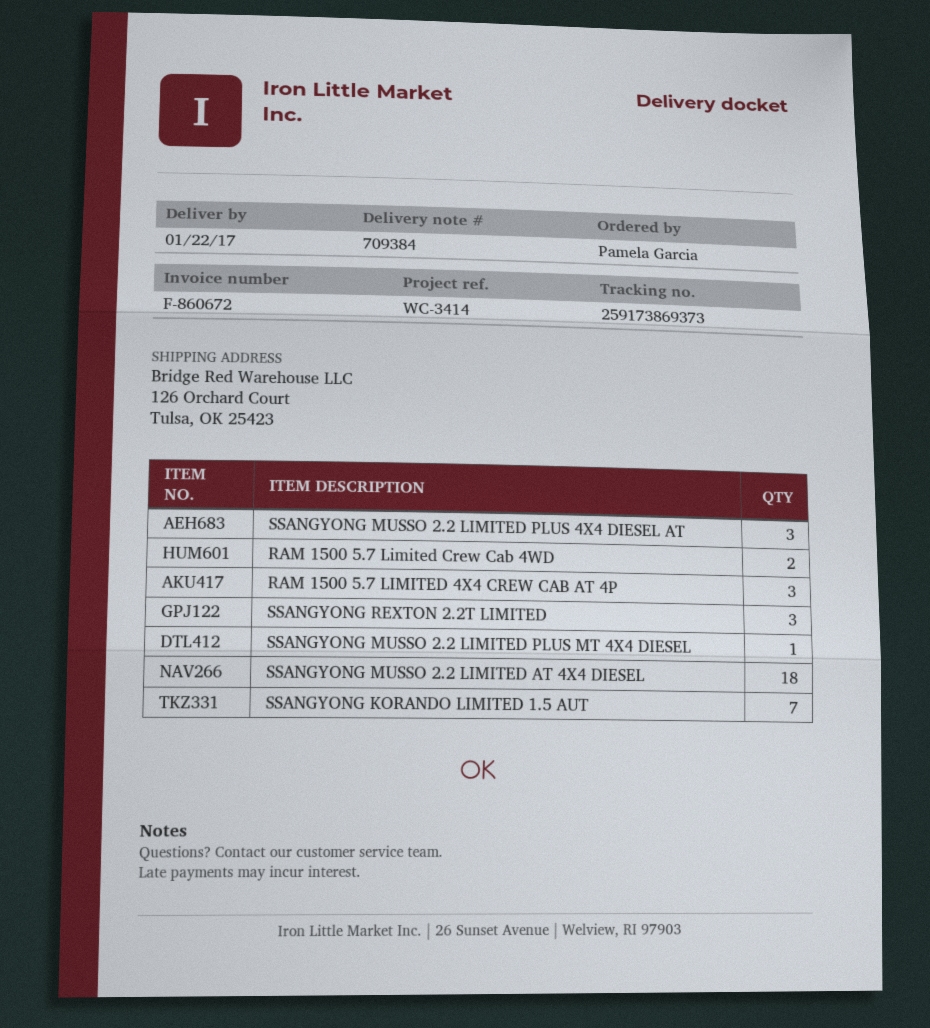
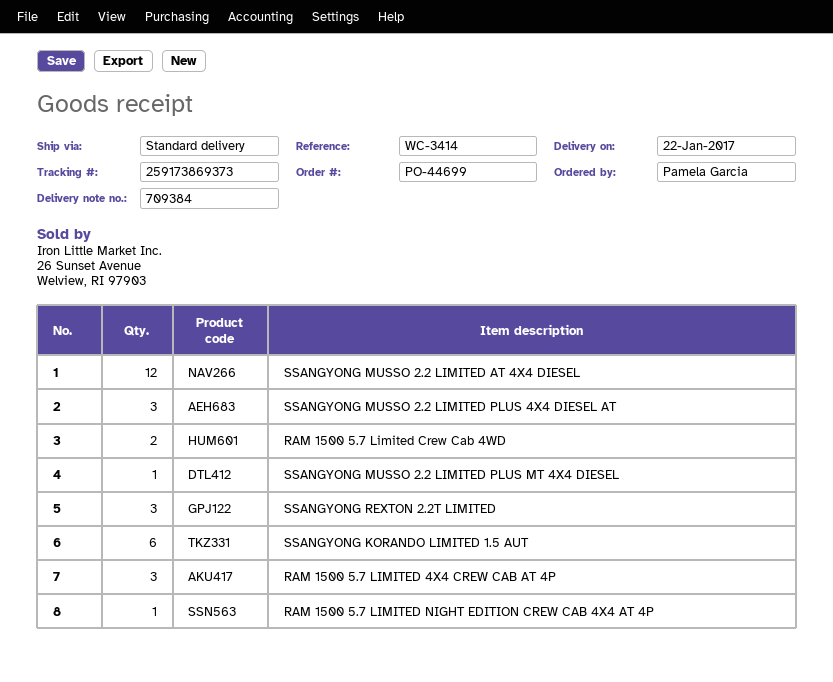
SSANGYONG MUSSO 2.2 LIMITED AT 4X4 DIESEL: 18 -> 12
SSANGYONG KORANDO LIMITED 1.5 AUT: 7 -> 6
RAM 1500 5.7 LIMITED NIGHT EDITION CREW CAB 4X4 AT 4P: none -> 1

